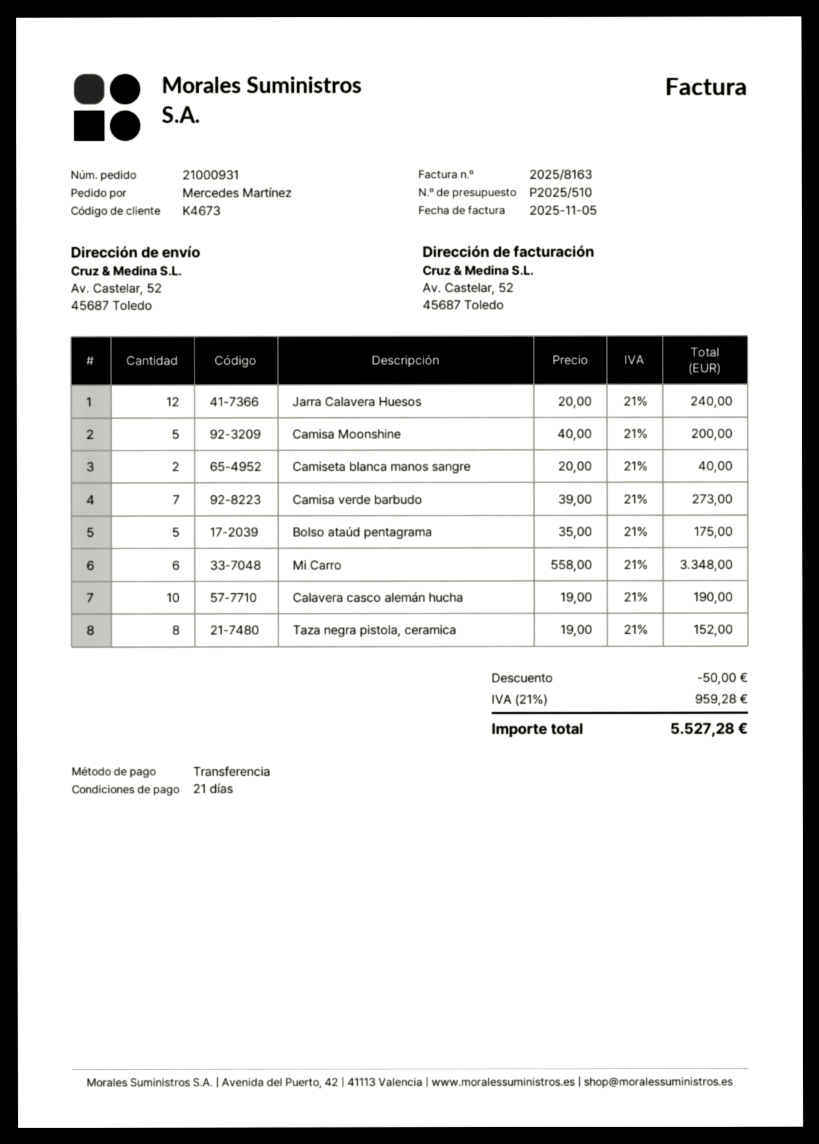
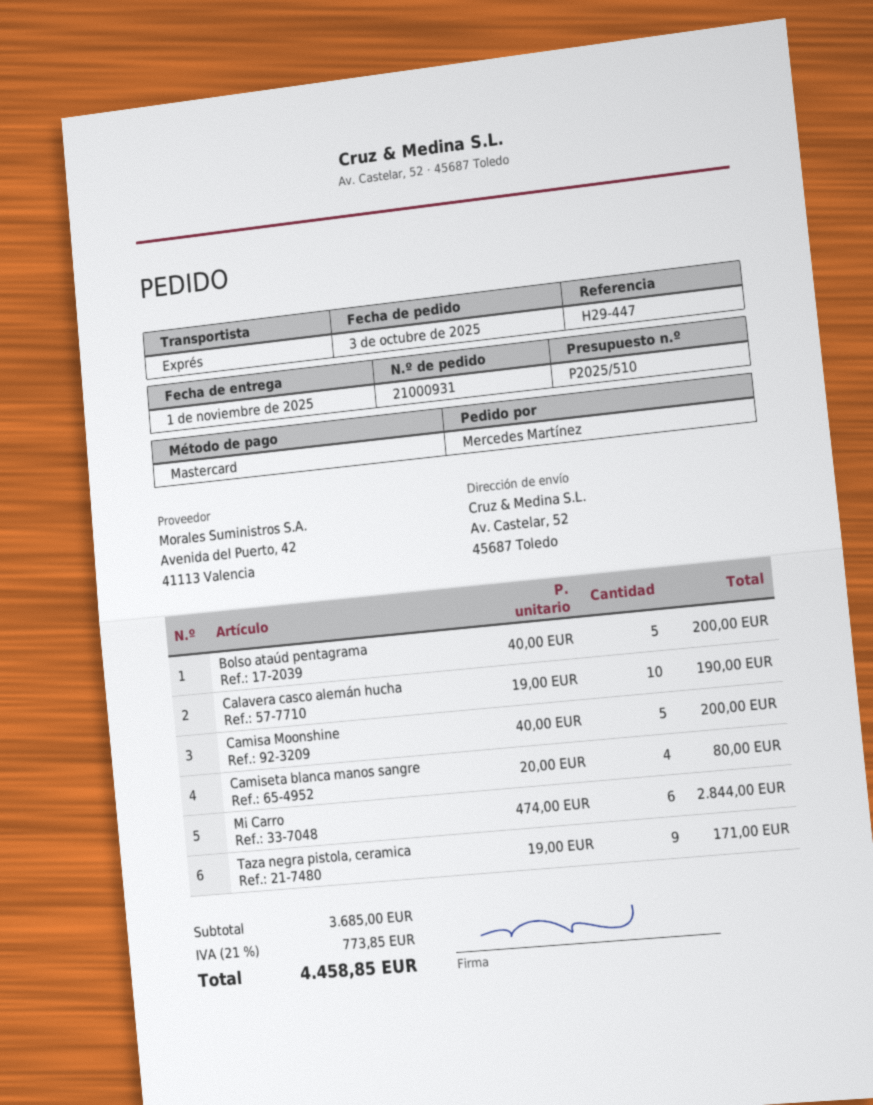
payment method: bank transfer -> Mastercard
Jarra Calavera Huesos: 12 x 20.00 = 240.00 -> none
Camiseta blanca manos sangre: 2 x 20.00 = 40.00 -> 4 x 20.00 = 80.00
Camisa verde barbudo: 7 x 39.00 = 273.00 -> none
Bolso ataúd pentagrama: 5 x 35.00 = 175.00 -> 5 x 40.00 = 200.00
Mi Carro: 6 x 558.00 = 3348.00 -> 6 x 474.00 = 2844.00
Taza negra pistola, ceramica: 8 x 19.00 = 152.00 -> 9 x 19.00 = 171.00
discount: 50.00 -> none
tax: 21% = 959.28 -> 21% = 773.85
total: 5527.28 -> 4458.85

